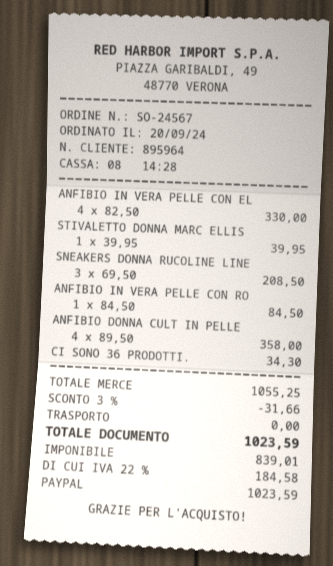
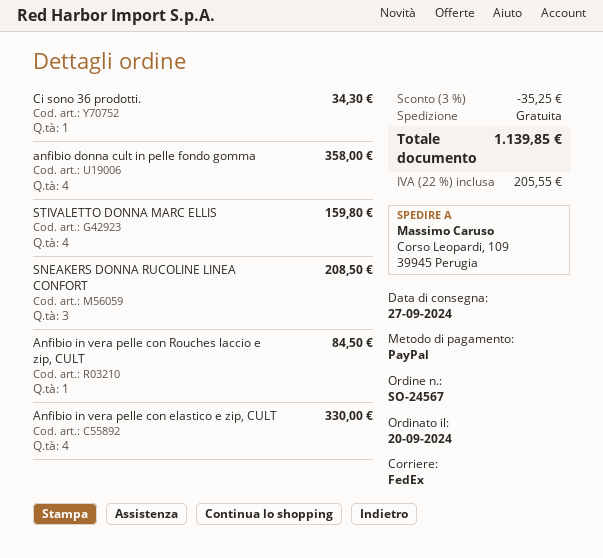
STIVALETTO DONNA MARC ELLIS: 1 for 39.95 -> 4 for 159.80
discount: 3% = 31.66 -> 3% = 35.25
tax: 22% = 184.58 -> 22% = 205.55
total: 1023.59 -> 1139.85

